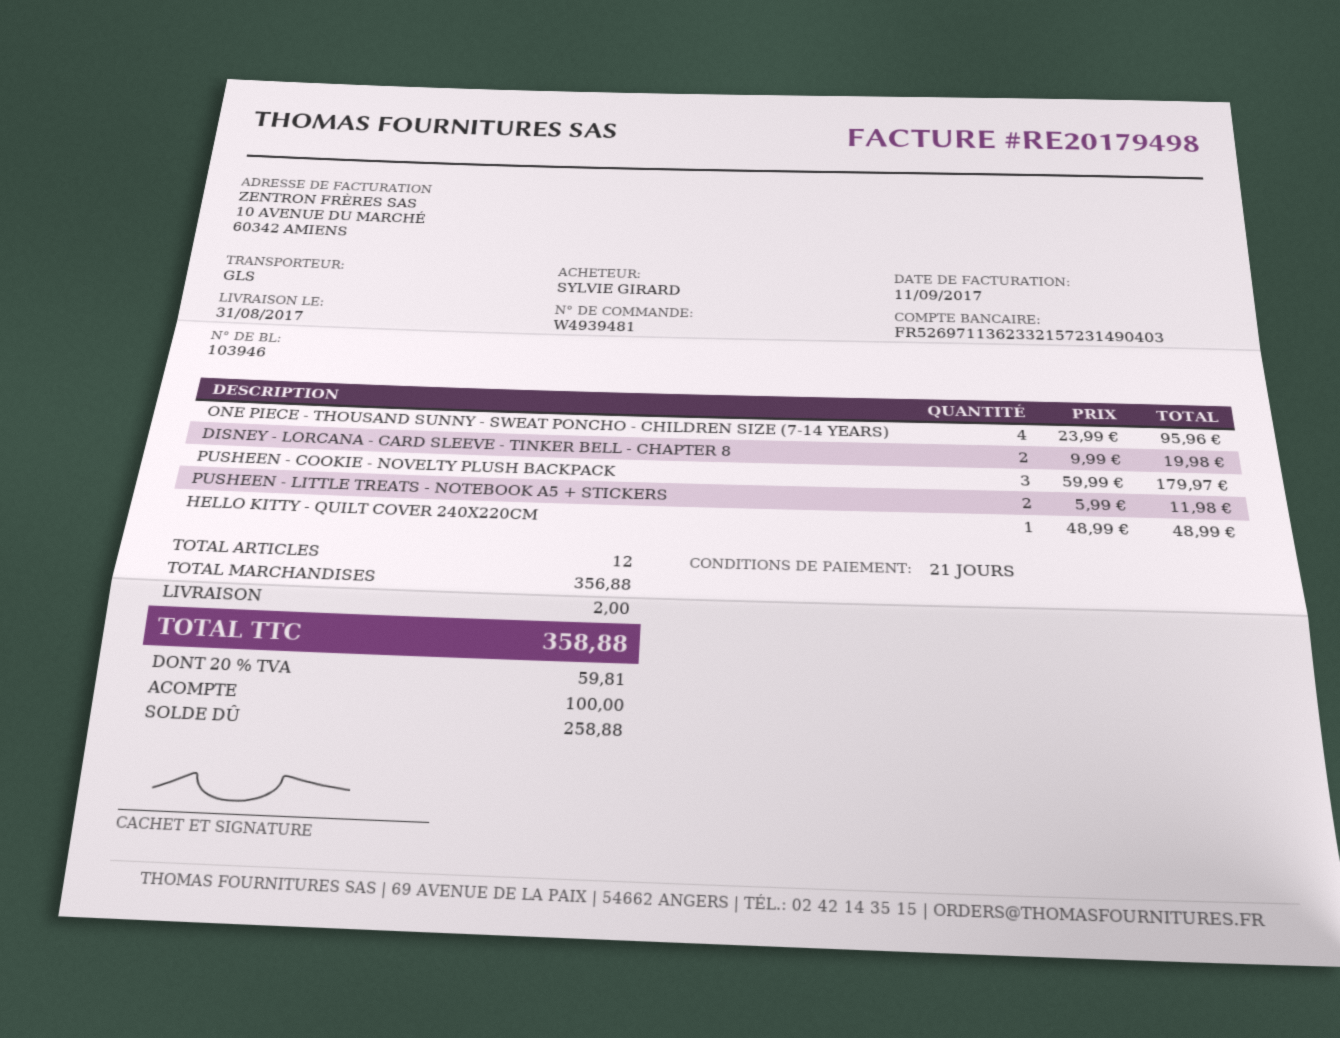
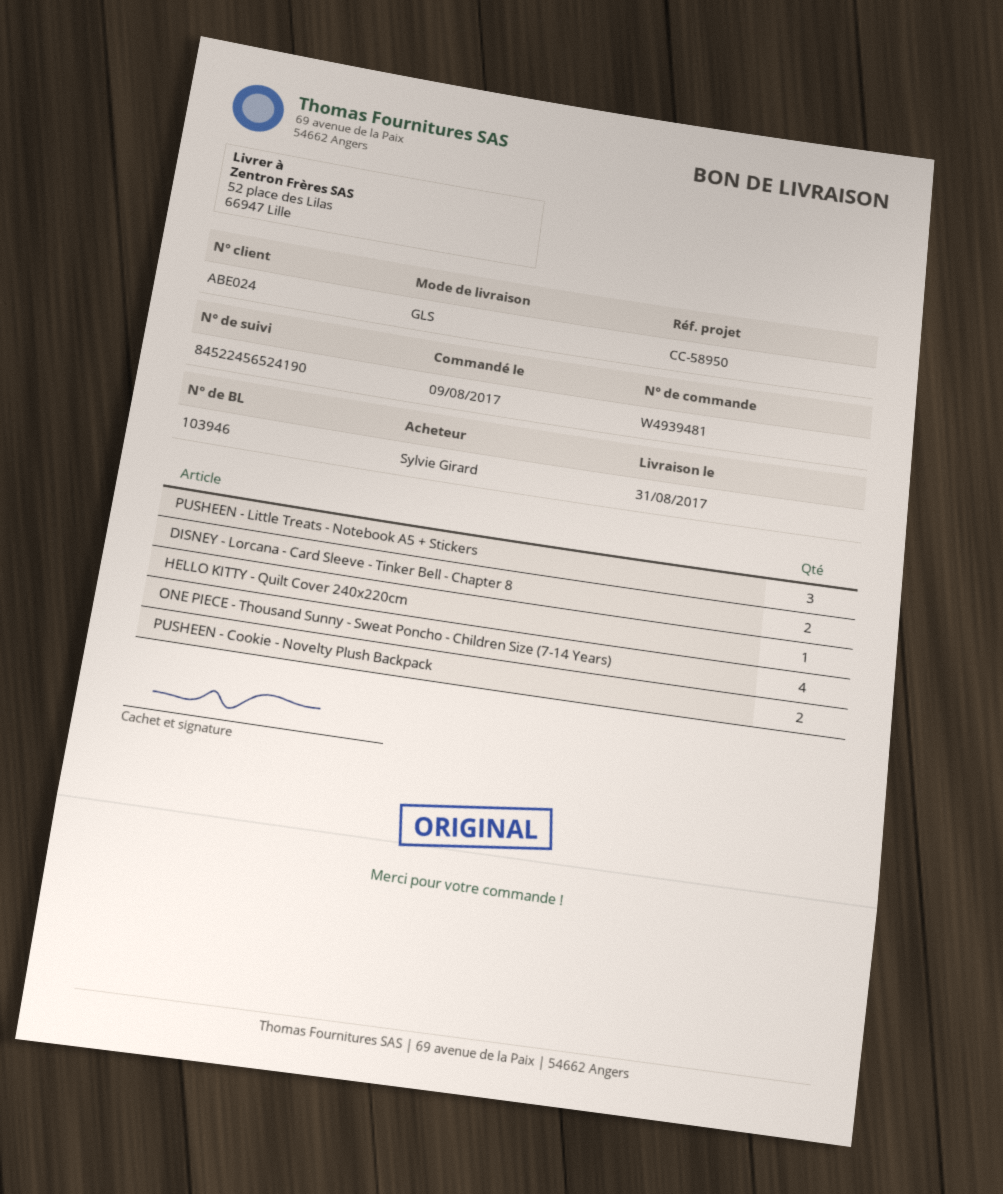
PUSHEEN - COOKIE - NOVELTY PLUSH BACKPACK: 3 -> 2
PUSHEEN - LITTLE TREATS - NOTEBOOK A5 + STICKERS: 2 -> 3

